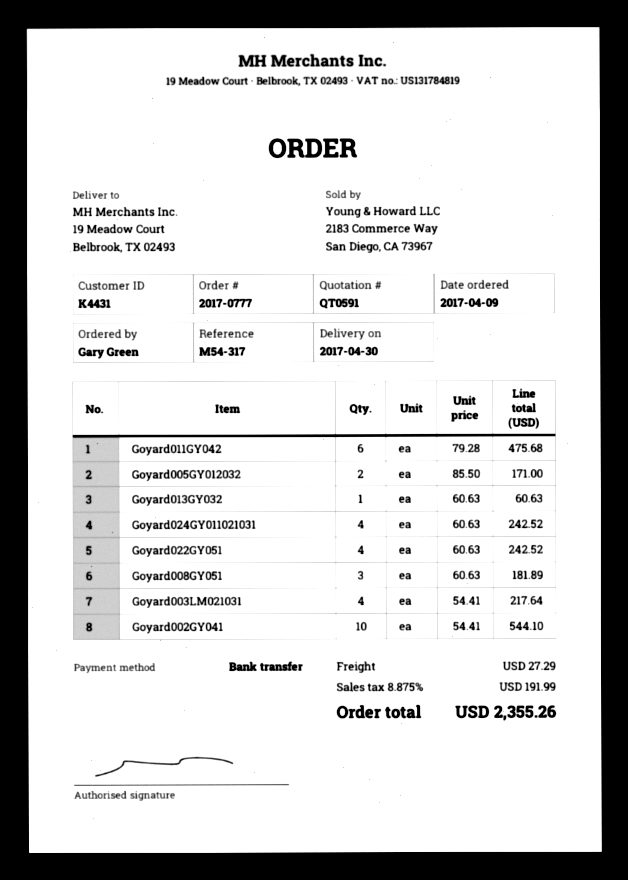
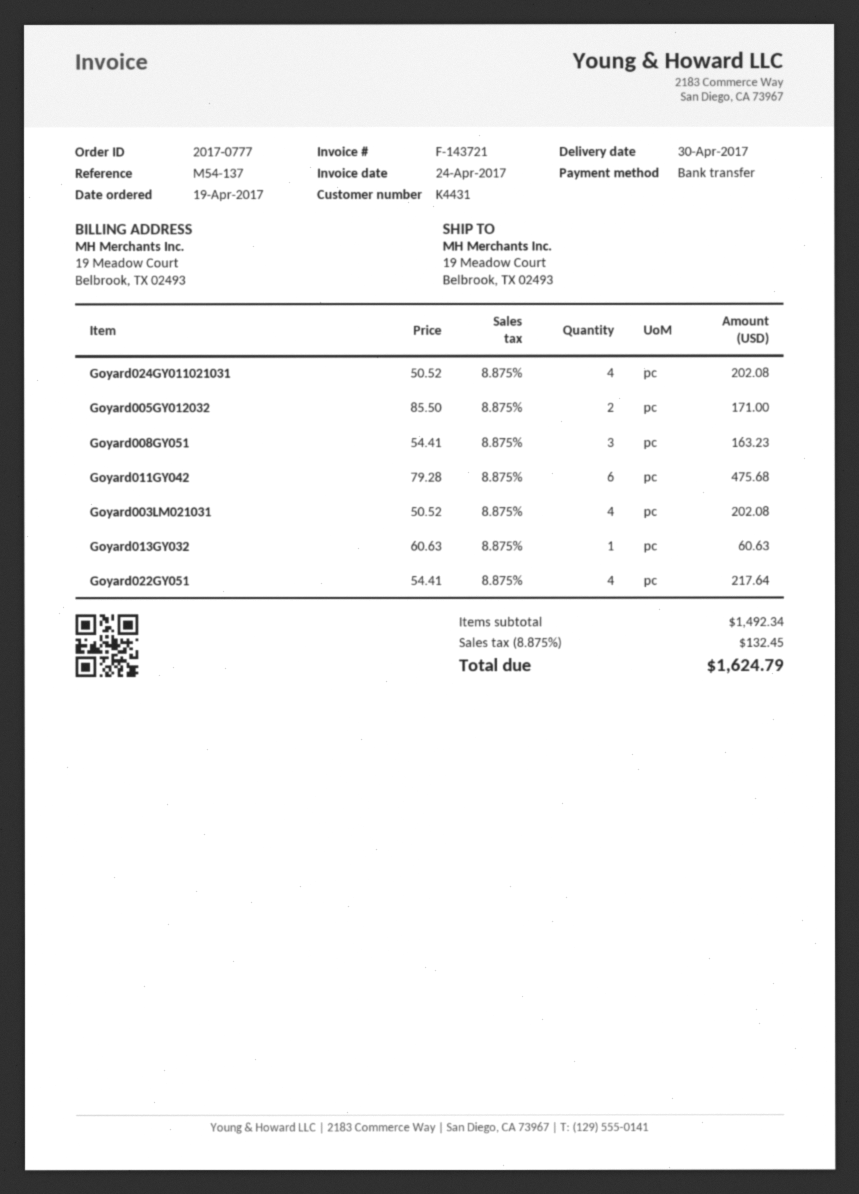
order date: 2017-04-09 -> 2017-04-19
reference: M54-317 -> M54-137
Goyard024GY011021031: 4 x 60.63 = 242.52 -> 4 x 50.52 = 202.08
Goyard022GY051: 4 x 60.63 = 242.52 -> 4 x 54.41 = 217.64
Goyard008GY051: 3 x 60.63 = 181.89 -> 3 x 54.41 = 163.23
Goyard003LM021031: 4 x 54.41 = 217.64 -> 4 x 50.52 = 202.08
Goyard002GY041: 10 x 54.41 = 544.10 -> none
shipping: 27.29 -> none
tax: 8.875% = 191.99 -> 8.875% = 132.45
total: 2355.26 -> 1624.79

